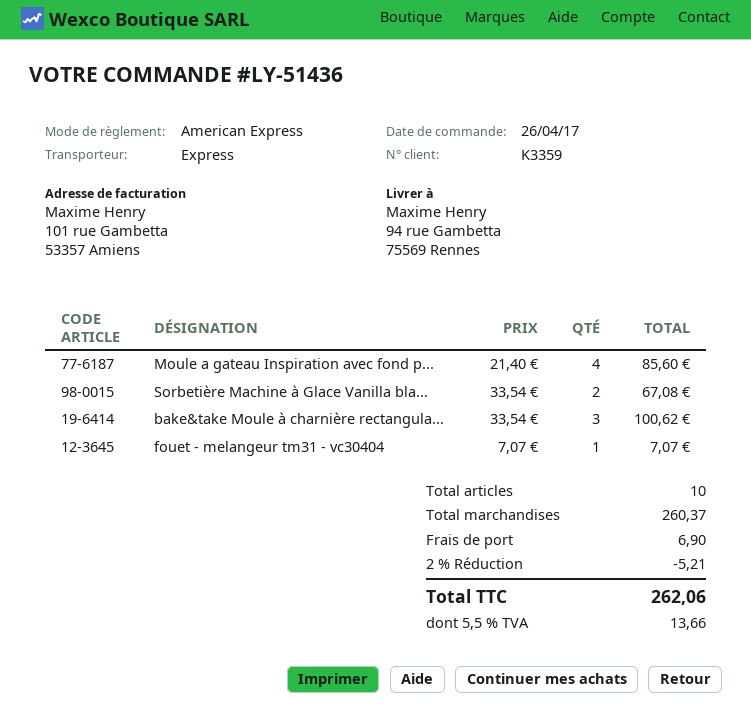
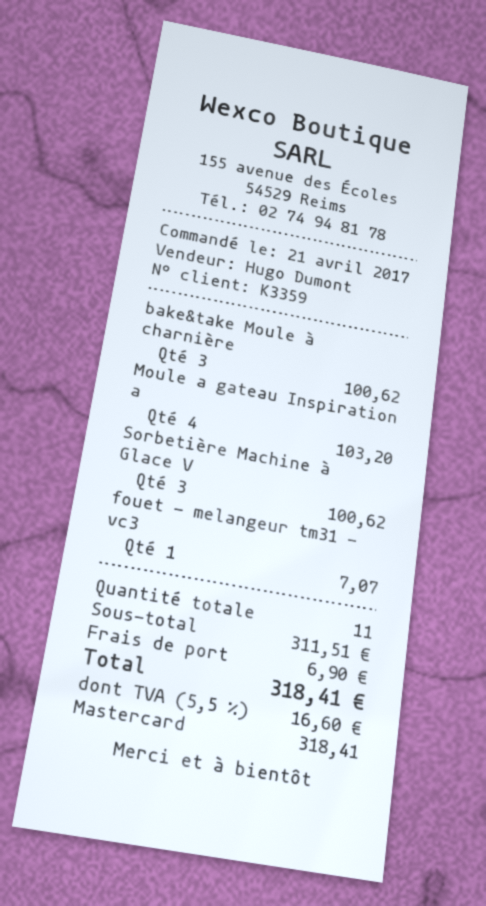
order date: 2017-04-26 -> 2017-04-21
payment method: American Express -> Mastercard
Moule a gateau Inspiration avec fond p...: 4 for 85.60 -> 4 for 103.20
Sorbetière Machine à Glace Vanilla bla...: 2 for 67.08 -> 3 for 100.62
total quantity: 10 -> 11
subtotal: 260.37 -> 311.51
discount: 2% = 5.21 -> none
tax: 5.5% = 13.66 -> 5.5% = 16.60
total: 262.06 -> 318.41

